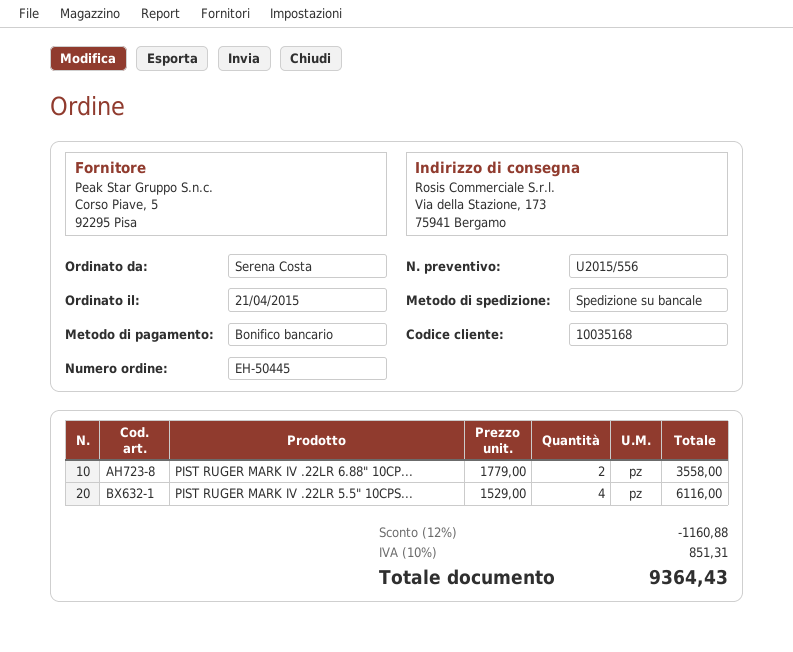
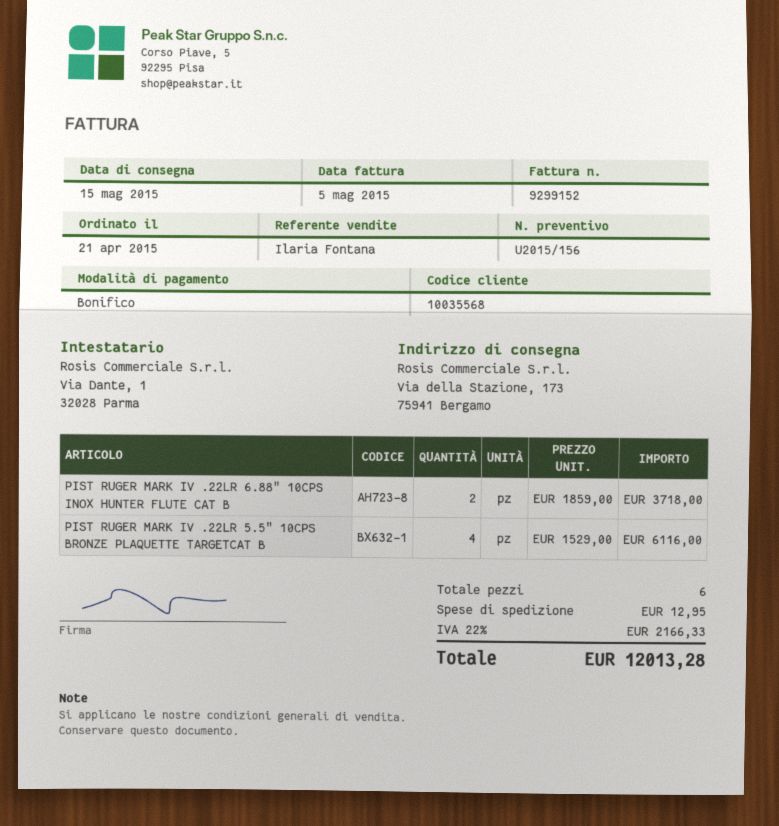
quote number: U2015/556 -> U2015/156
customer number: 10035168 -> 10035568
PIST RUGER MARK IV .22LR 6.88" 10CP...: 2 x 1779.00 = 3558.00 -> 2 x 1859.00 = 3718.00
discount: 12% = 1160.88 -> none
shipping: none -> 12.95
tax: 10% = 851.31 -> 22% = 2166.33
total: 9364.43 -> 12013.28

